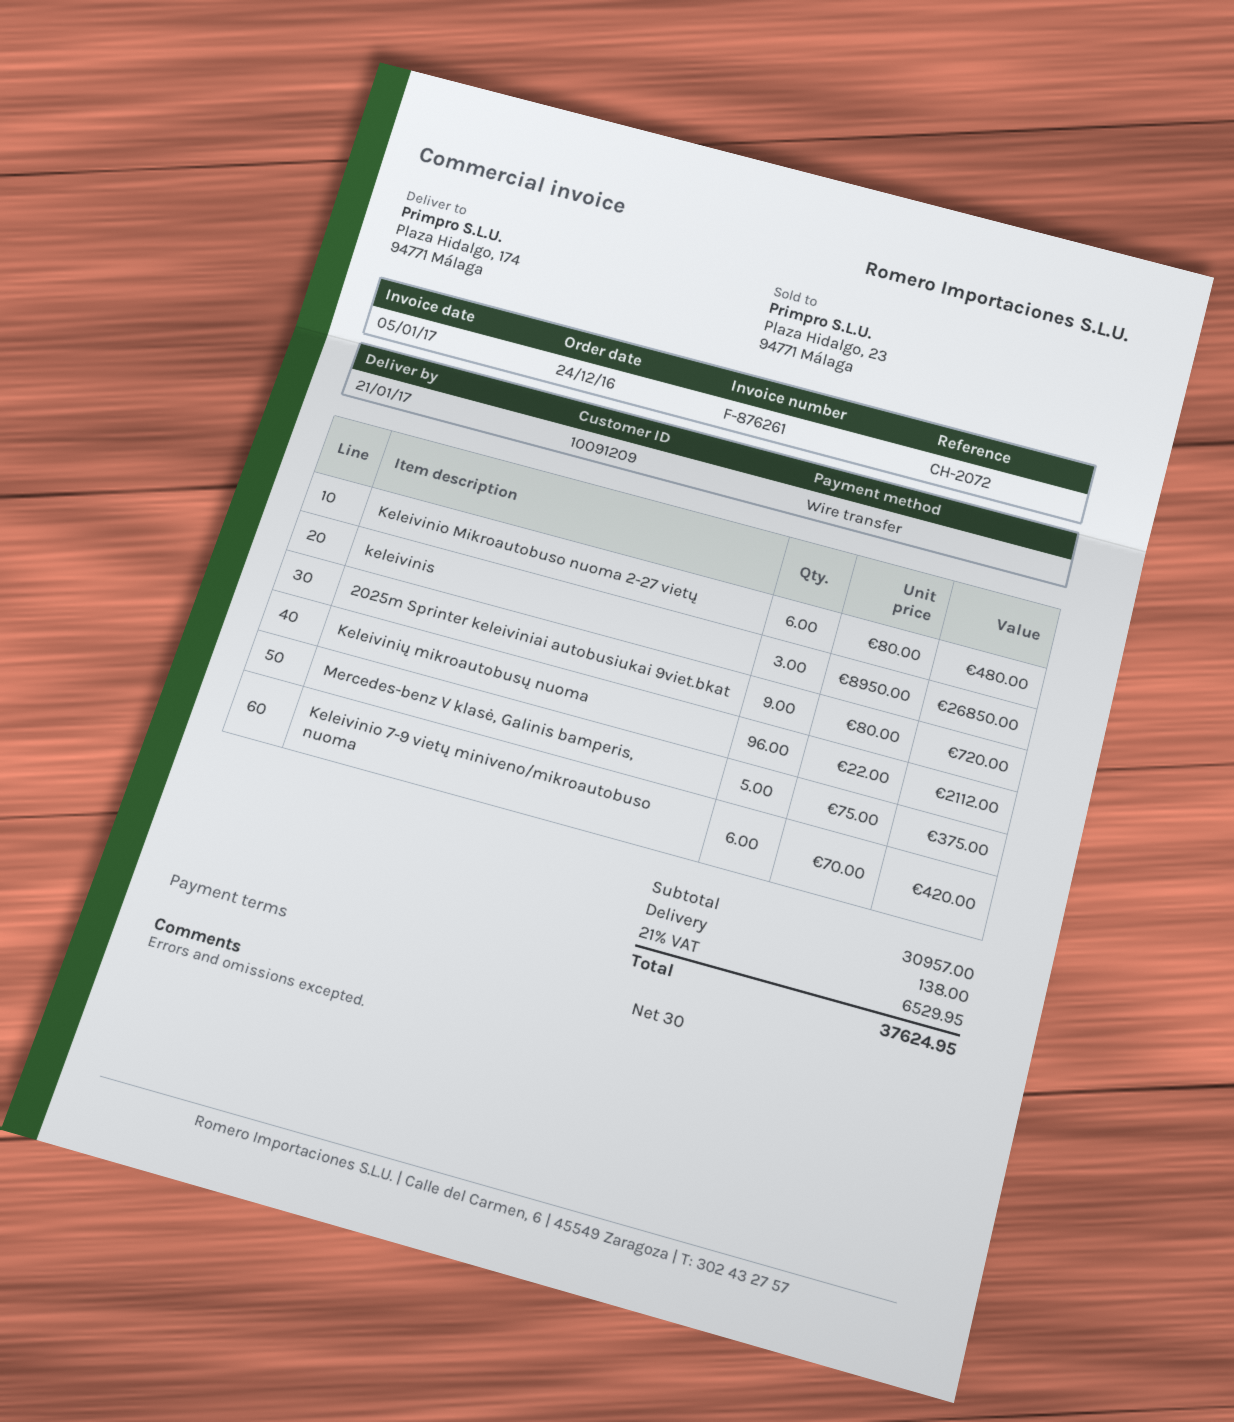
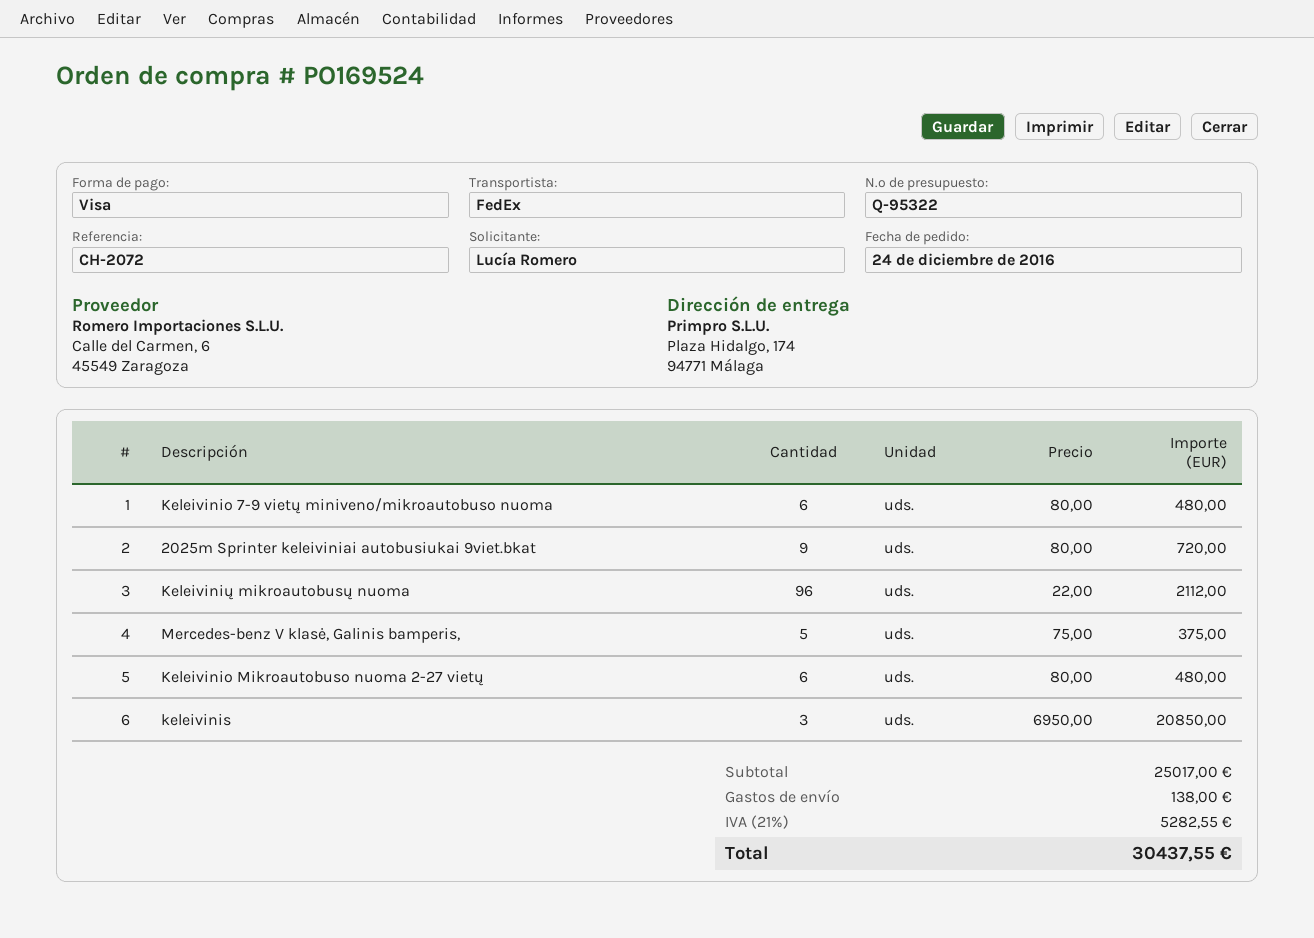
payment method: bank transfer -> Visa
keleivinis: 3 x 8950.00 = 26850.00 -> 3 x 6950.00 = 20850.00
Keleivinio 7-9 vietų miniveno/mikroautobuso nuoma: 6 x 70.00 = 420.00 -> 6 x 80.00 = 480.00
subtotal: 30957.00 -> 25017.00
tax: 21% = 6529.95 -> 21% = 5282.55
total: 37624.95 -> 30437.55

